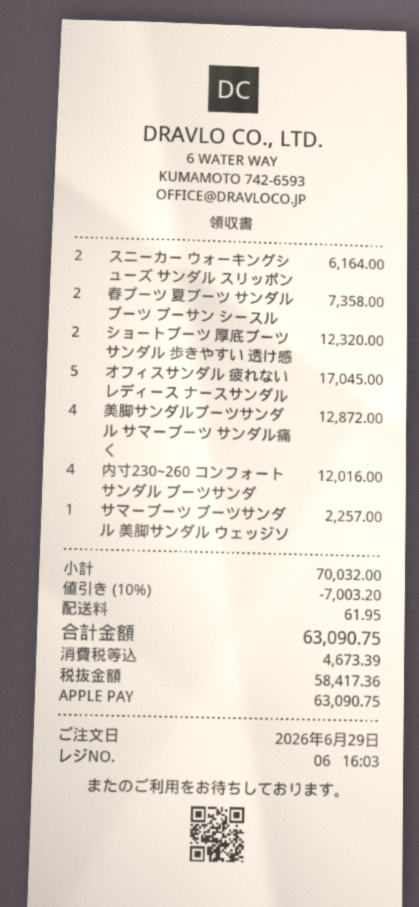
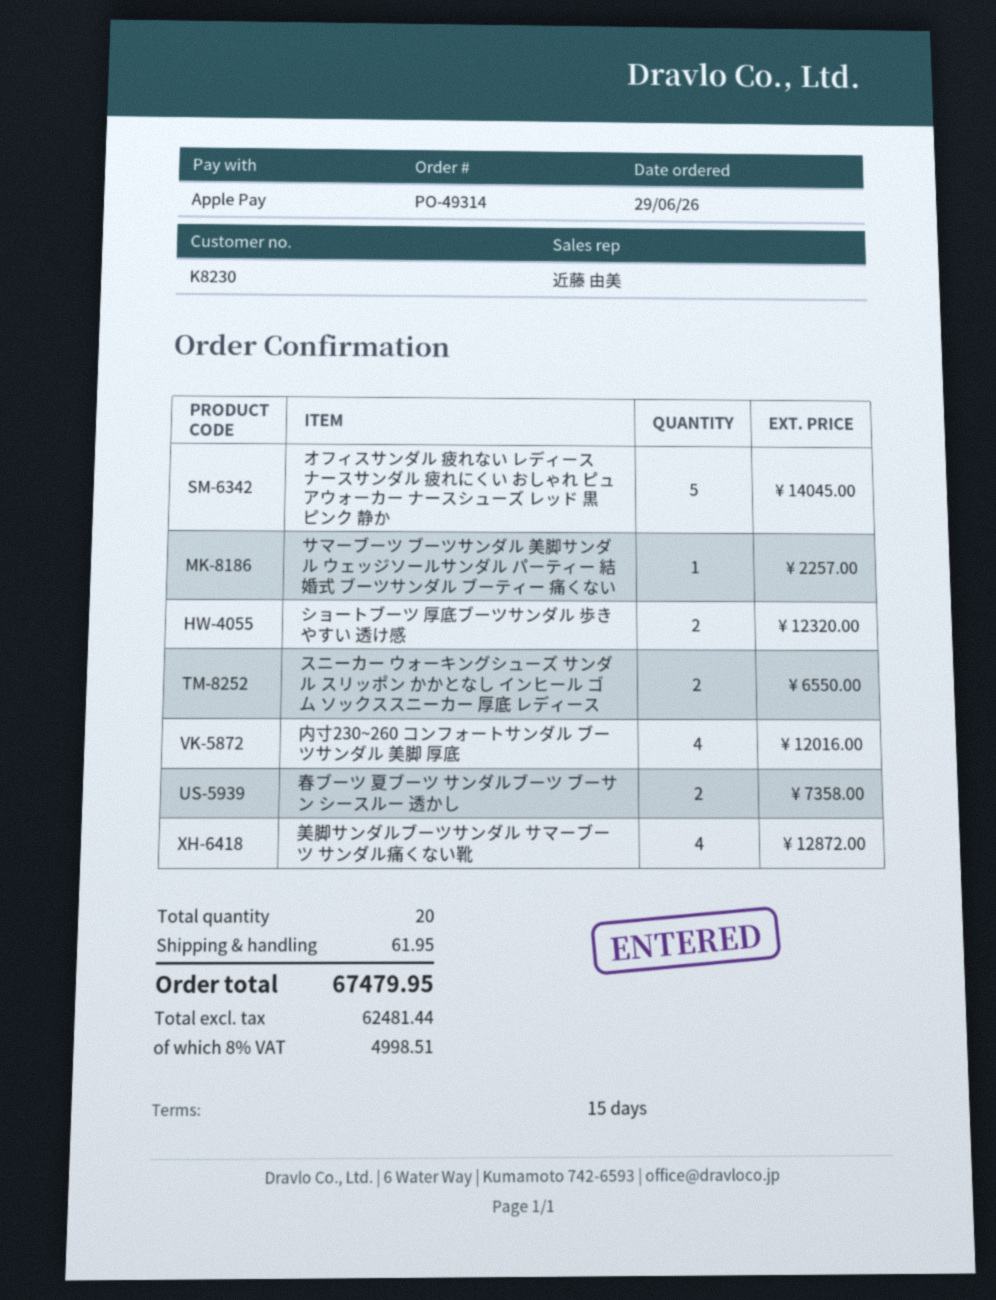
スニーカー ウォーキングシューズ サンダル スリッポン: 2 for 6164.00 -> 2 for 6550.00
オフィスサンダル 疲れない レディース ナースサンダル: 5 for 17045.00 -> 5 for 14045.00
discount: 10% = 7003.20 -> none
net: 58417.36 -> 62481.44
tax: 4673.39 -> 4998.51
total: 63090.75 -> 67479.95

